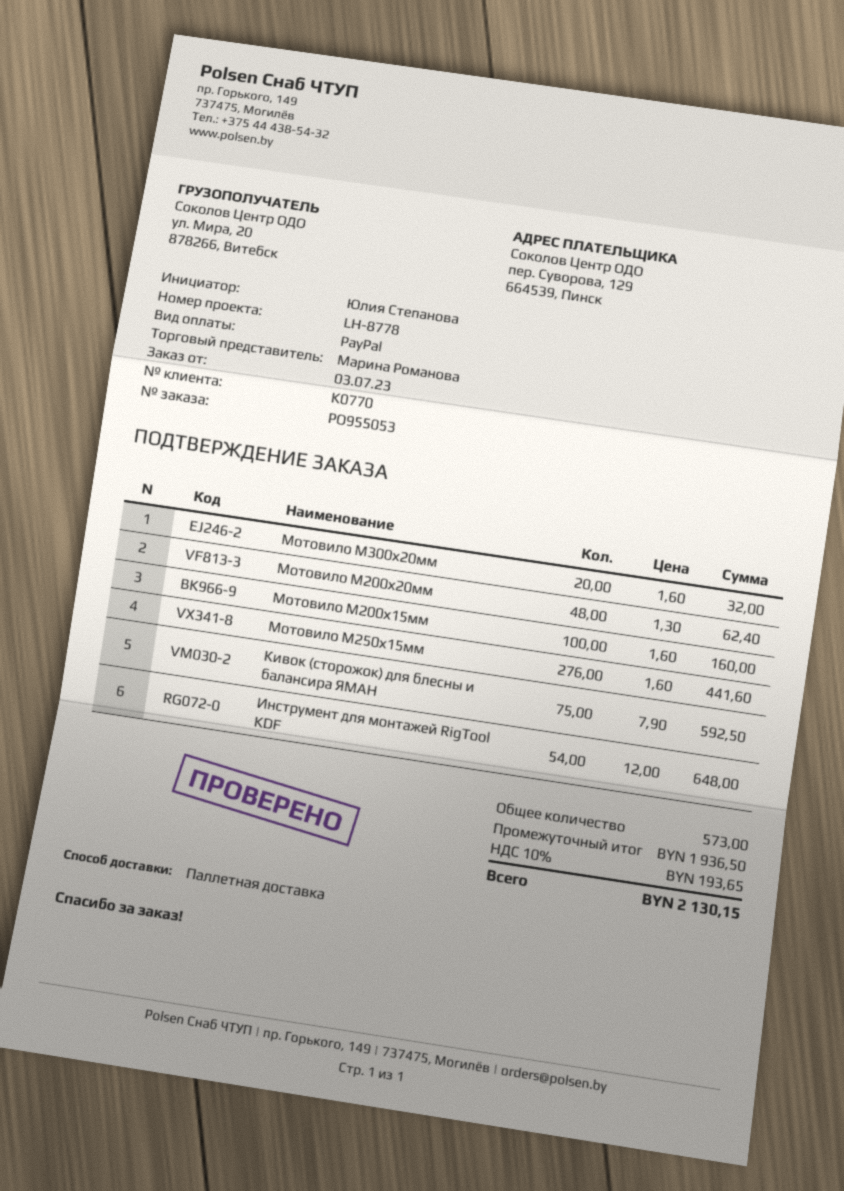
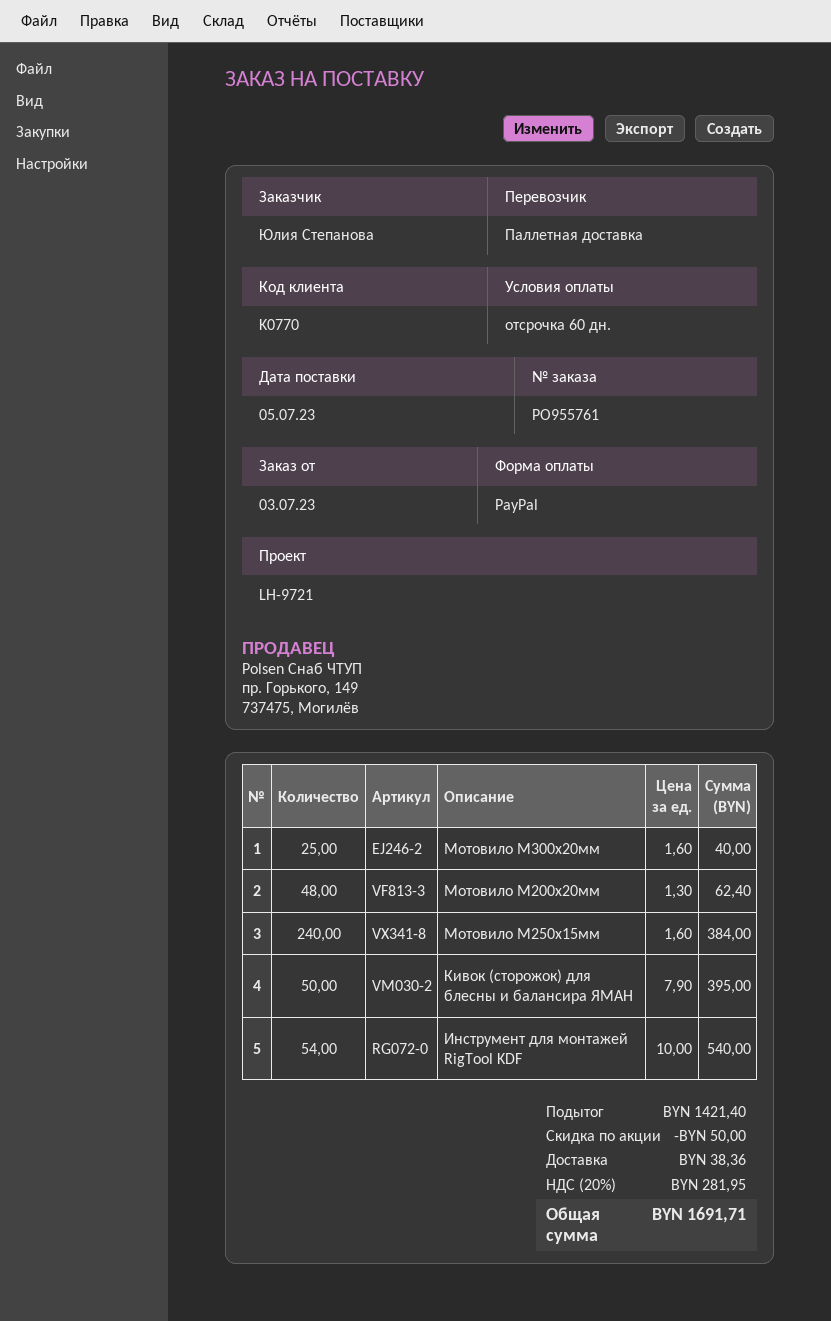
order number: PO955053 -> PO955761
reference: LH-8778 -> LH-9721
Мотовило M300х20мм: 20 x 1.60 = 32.00 -> 25 x 1.60 = 40.00
Мотовило M200х15мм: 100 x 1.60 = 160.00 -> none
Мотовило M250х15мм: 276 x 1.60 = 441.60 -> 240 x 1.60 = 384.00
Кивок (сторожок) для блесны и балансира ЯМАН: 75 x 7.90 = 592.50 -> 50 x 7.90 = 395.00
Инструмент для монтажей RigTool KDF: 54 x 12.00 = 648.00 -> 54 x 10.00 = 540.00
subtotal: 1936.50 -> 1421.40
discount: none -> 50.00
shipping: none -> 38.36
tax: 10% = 193.65 -> 20% = 281.95
total: 2130.15 -> 1691.71

